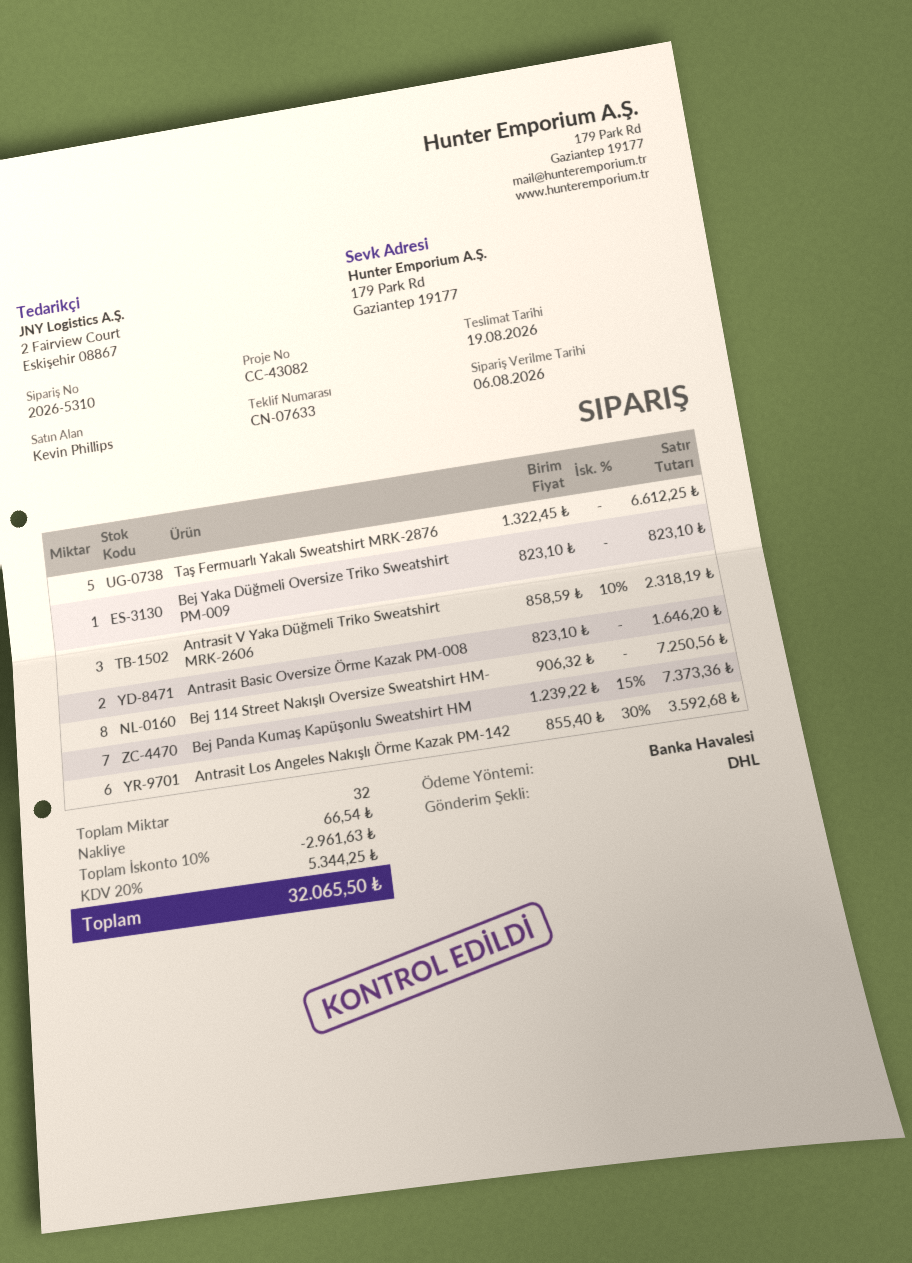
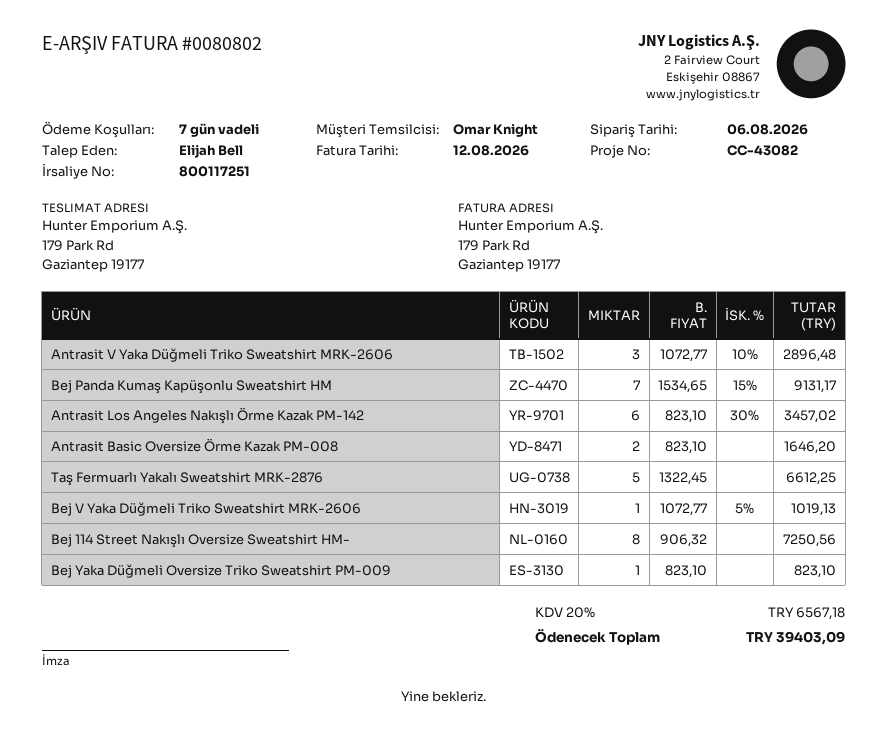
ordered by: Kevin Phillips -> Elijah Bell
Antrasit V Yaka Düğmeli Triko Sweatshirt MRK-2606: 3 x 858.59 - 10% = 2318.19 -> 3 x 1072.77 - 10% = 2896.48
Bej Panda Kumaş Kapüşonlu Sweatshirt HM: 7 x 1239.22 - 15% = 7373.36 -> 7 x 1534.65 - 15% = 9131.17
Antrasit Los Angeles Nakışlı Örme Kazak PM-142: 6 x 855.40 - 30% = 3592.68 -> 6 x 823.10 - 30% = 3457.02
Bej V Yaka Düğmeli Triko Sweatshirt MRK-2606: none -> 1 x 1072.77 - 5% = 1019.13
discount: 10% = 2961.63 -> none
shipping: 66.54 -> none
tax: 20% = 5344.25 -> 20% = 6567.18
total: 32065.50 -> 39403.09

